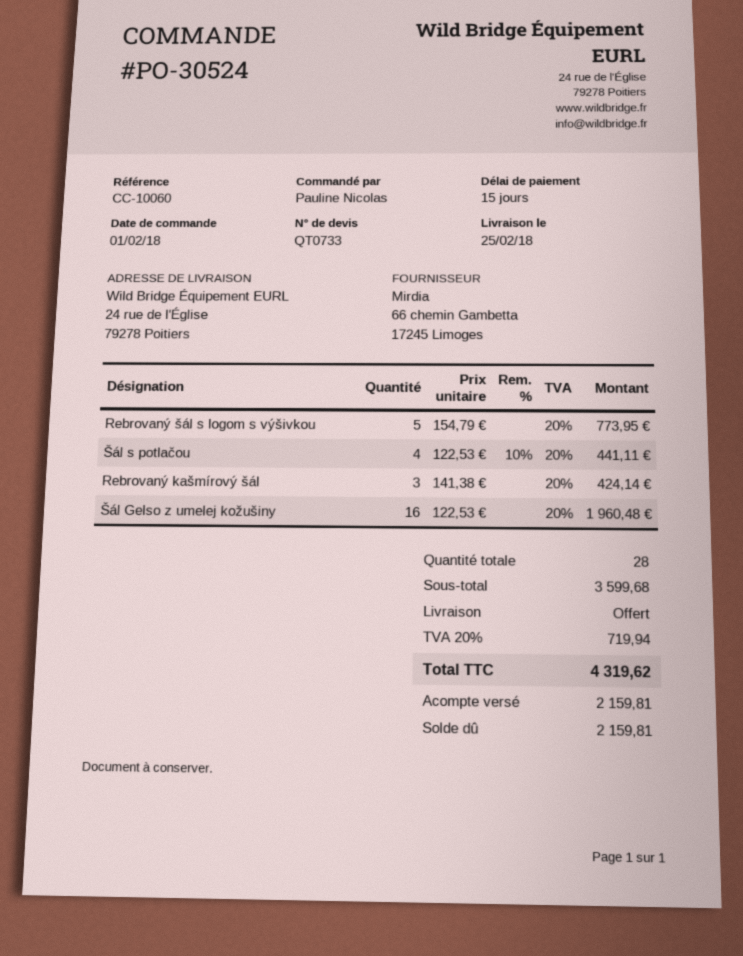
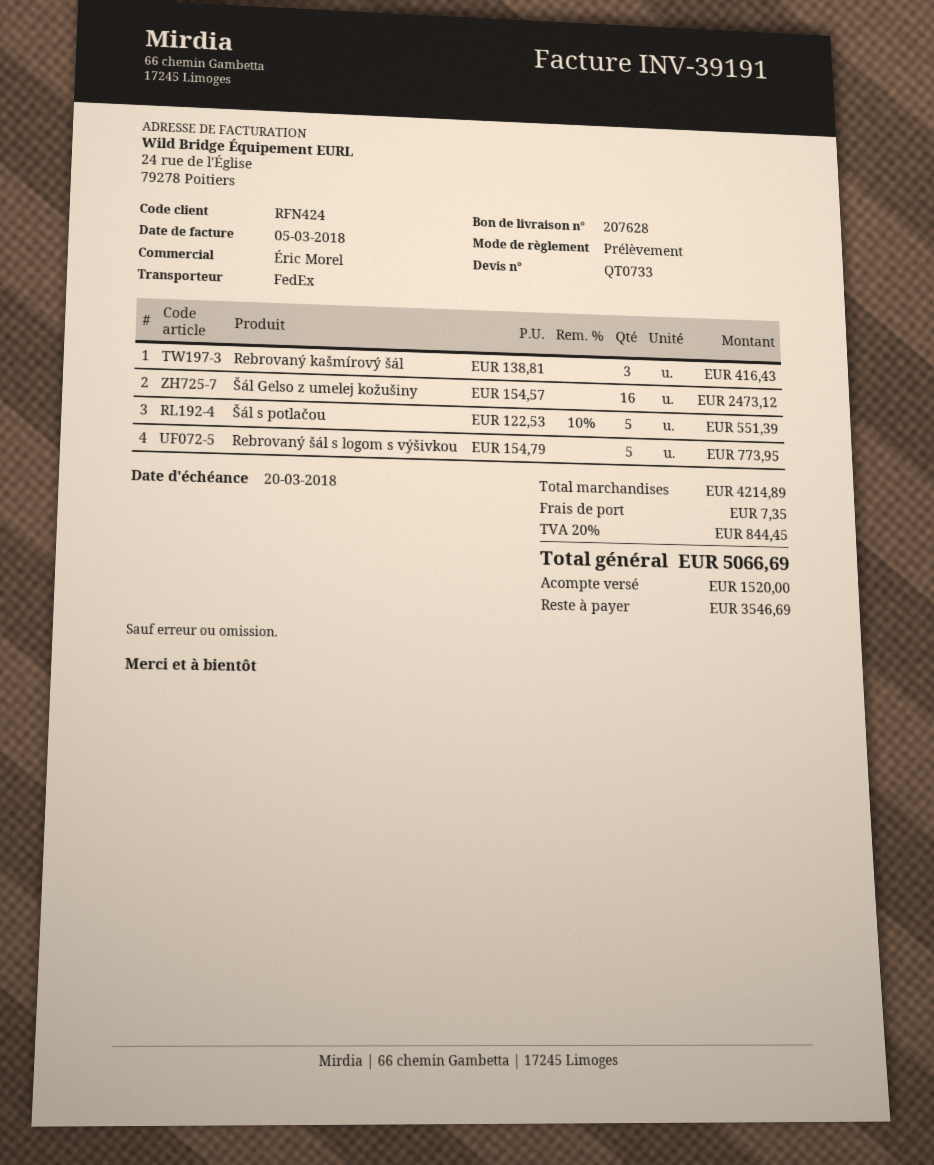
Šál s potlačou: 4 x 122.53 - 10% = 441.11 -> 5 x 122.53 - 10% = 551.39
Rebrovaný kašmírový šál: 3 x 141.38 = 424.14 -> 3 x 138.81 = 416.43
Šál Gelso z umelej kožušiny: 16 x 122.53 = 1960.48 -> 16 x 154.57 = 2473.12
subtotal: 3599.68 -> 4214.89
shipping: 0.00 -> 7.35
tax: 20% = 719.94 -> 20% = 844.45
total: 4319.62 -> 5066.69
deposit: 2159.81 -> 1520.00
balance: 2159.81 -> 3546.69

